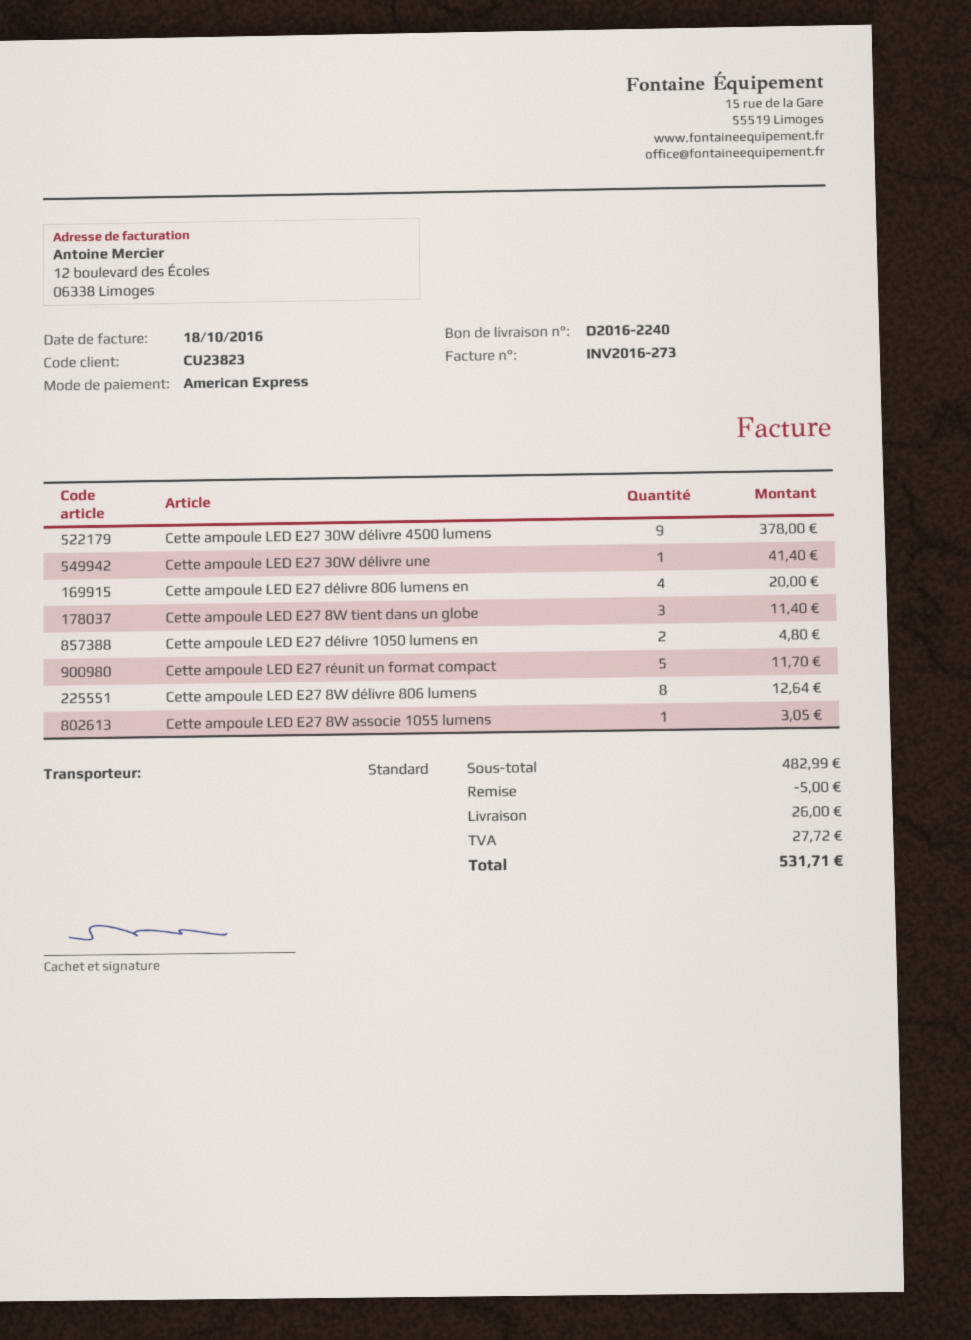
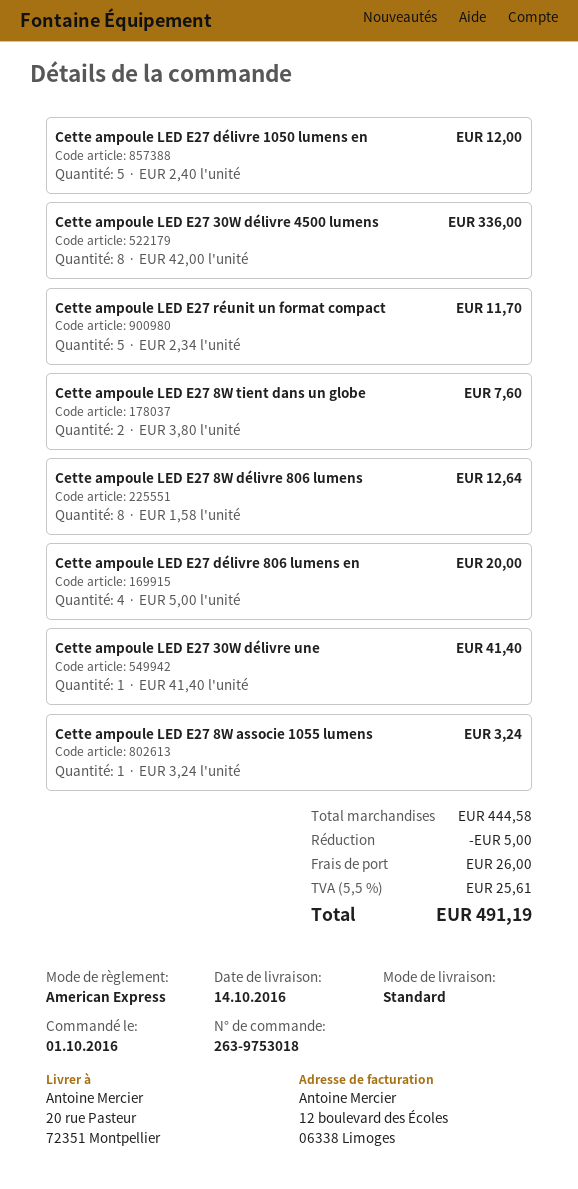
Cette ampoule LED E27 30W délivre 4500 lumens: 9 for 378.00 -> 8 for 336.00
Cette ampoule LED E27 8W tient dans un globe: 3 for 11.40 -> 2 for 7.60
Cette ampoule LED E27 délivre 1050 lumens en: 2 for 4.80 -> 5 for 12.00
Cette ampoule LED E27 8W associe 1055 lumens: 1 for 3.05 -> 1 for 3.24
subtotal: 482.99 -> 444.58
tax: 27.72 -> 25.61
total: 531.71 -> 491.19

